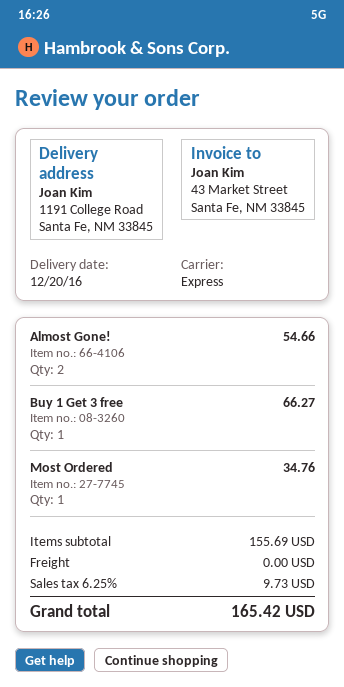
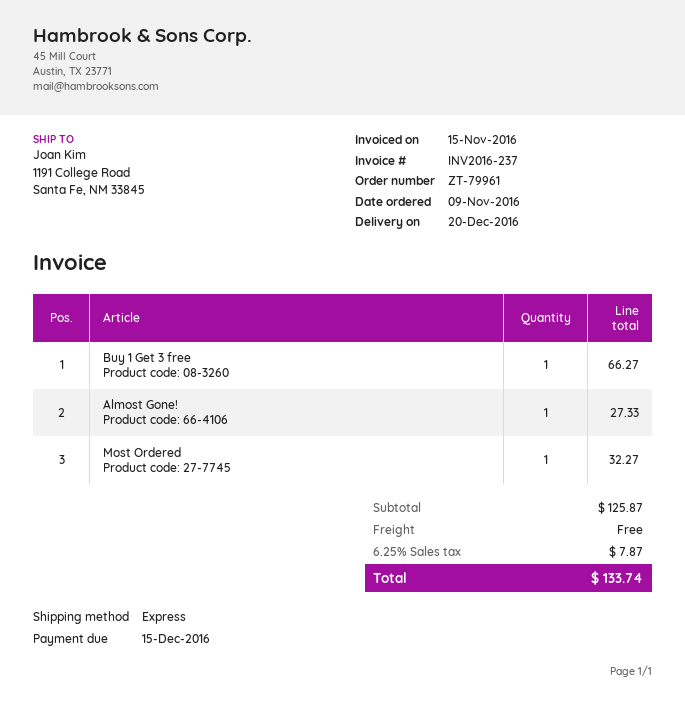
Almost Gone!: 2 for 54.66 -> 1 for 27.33
Most Ordered: 1 for 34.76 -> 1 for 32.27
subtotal: 155.69 -> 125.87
tax: 6.25% = 9.73 -> 6.25% = 7.87
total: 165.42 -> 133.74

